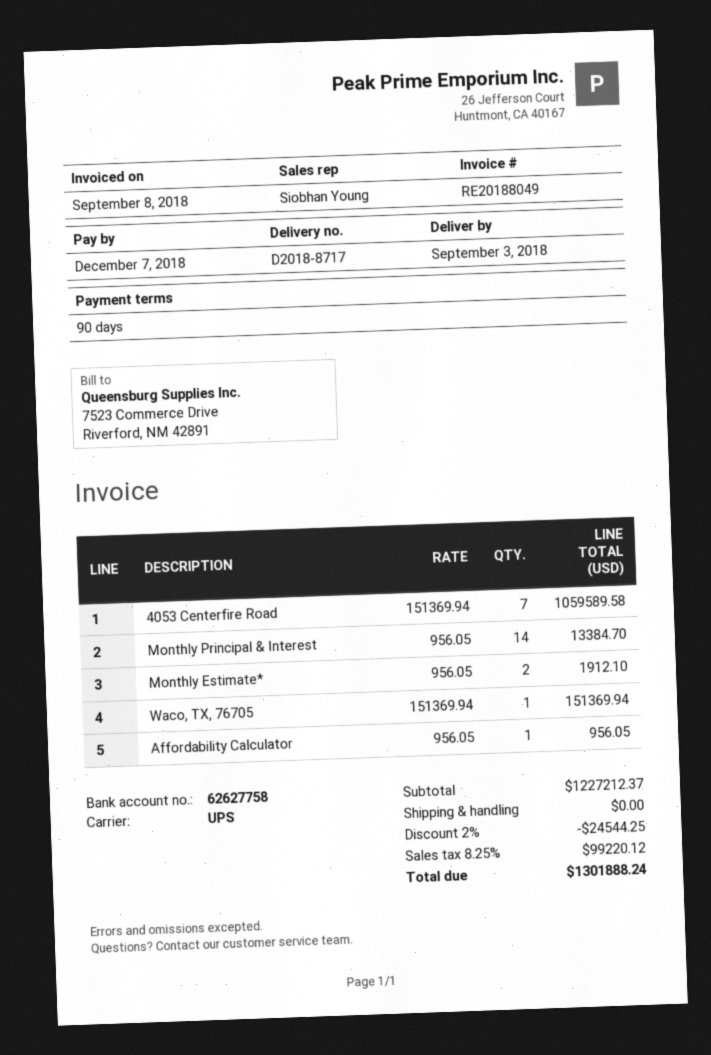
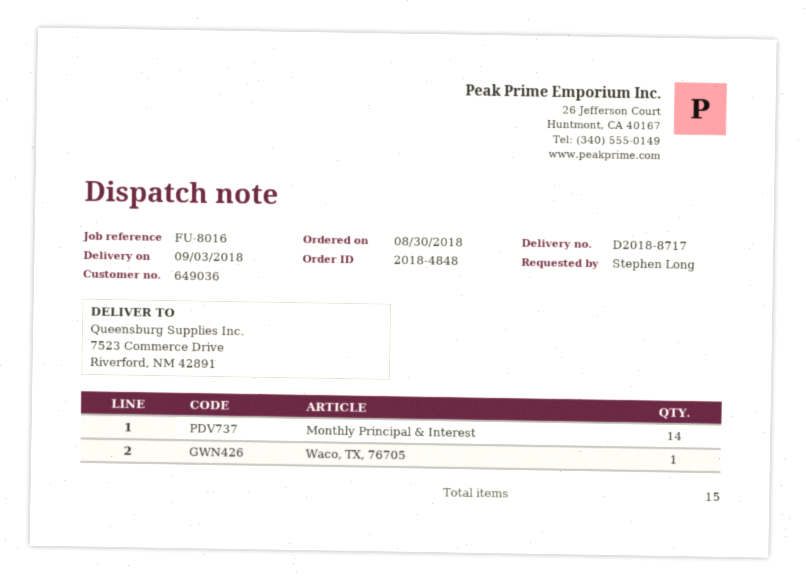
4053 Centerfire Road: 7 -> none
Monthly Estimate*: 2 -> none
Affordability Calculator: 1 -> none

